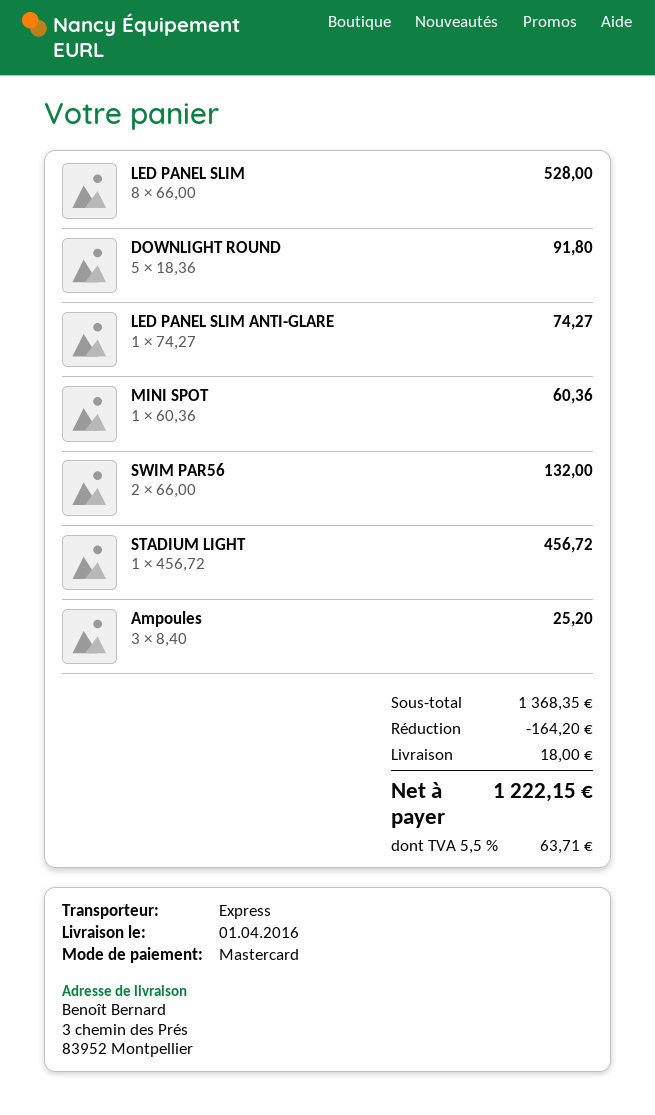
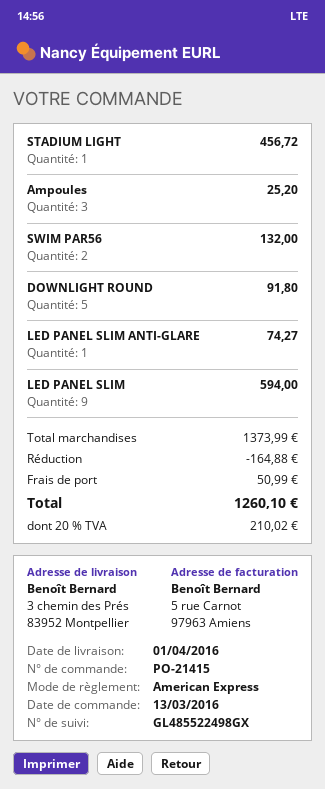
payment method: Mastercard -> American Express
LED PANEL SLIM: 8 for 528.00 -> 9 for 594.00
MINI SPOT: 1 for 60.36 -> none
subtotal: 1368.35 -> 1373.99
discount: 164.20 -> 164.88
shipping: 18.00 -> 50.99
tax: 5.5% = 63.71 -> 20% = 210.02
total: 1222.15 -> 1260.10

